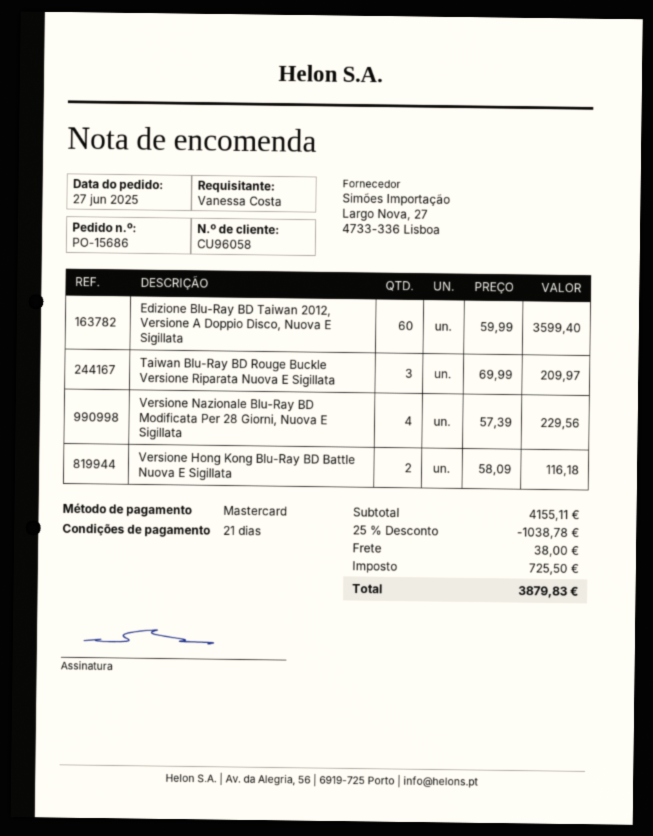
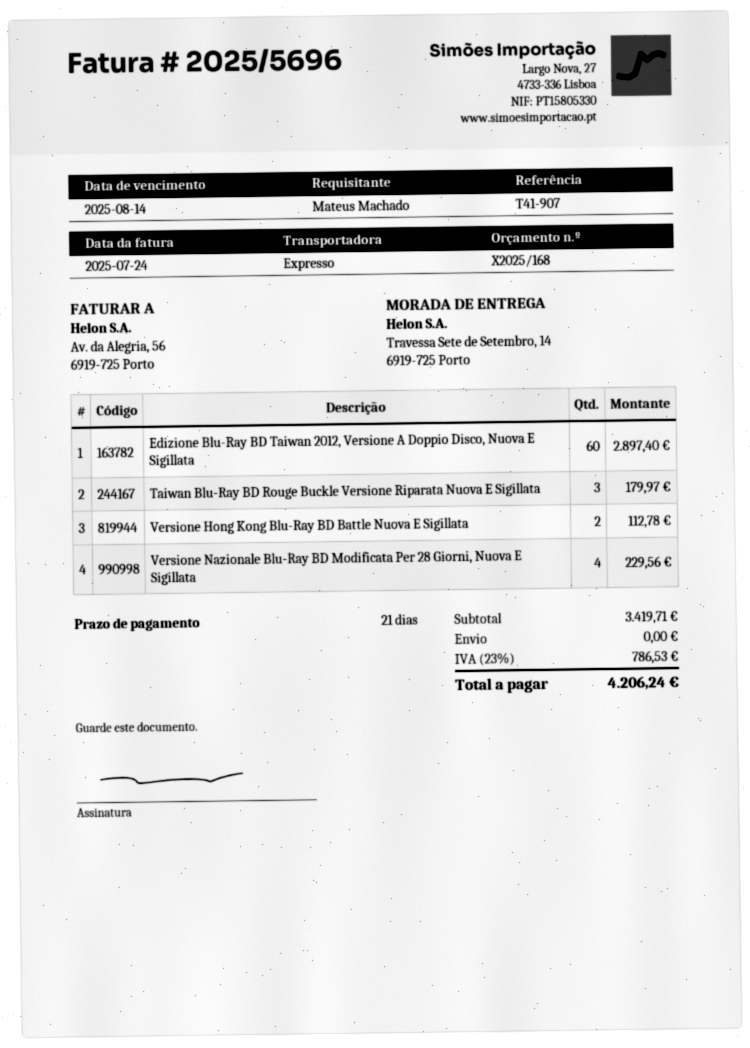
ordered by: Vanessa Costa -> Mateus Machado
Edizione Blu-Ray BD Taiwan 2012, Versione A Doppio Disco, Nuova E Sigillata: 60 for 3599.40 -> 60 for 2897.40
Taiwan Blu-Ray BD Rouge Buckle Versione Riparata Nuova E Sigillata: 3 for 209.97 -> 3 for 179.97
Versione Hong Kong Blu-Ray BD Battle Nuova E Sigillata: 2 for 116.18 -> 2 for 112.78
subtotal: 4155.11 -> 3419.71
discount: 25% = 1038.78 -> none
shipping: 38.00 -> 0.00
tax: 725.50 -> 786.53
total: 3879.83 -> 4206.24

